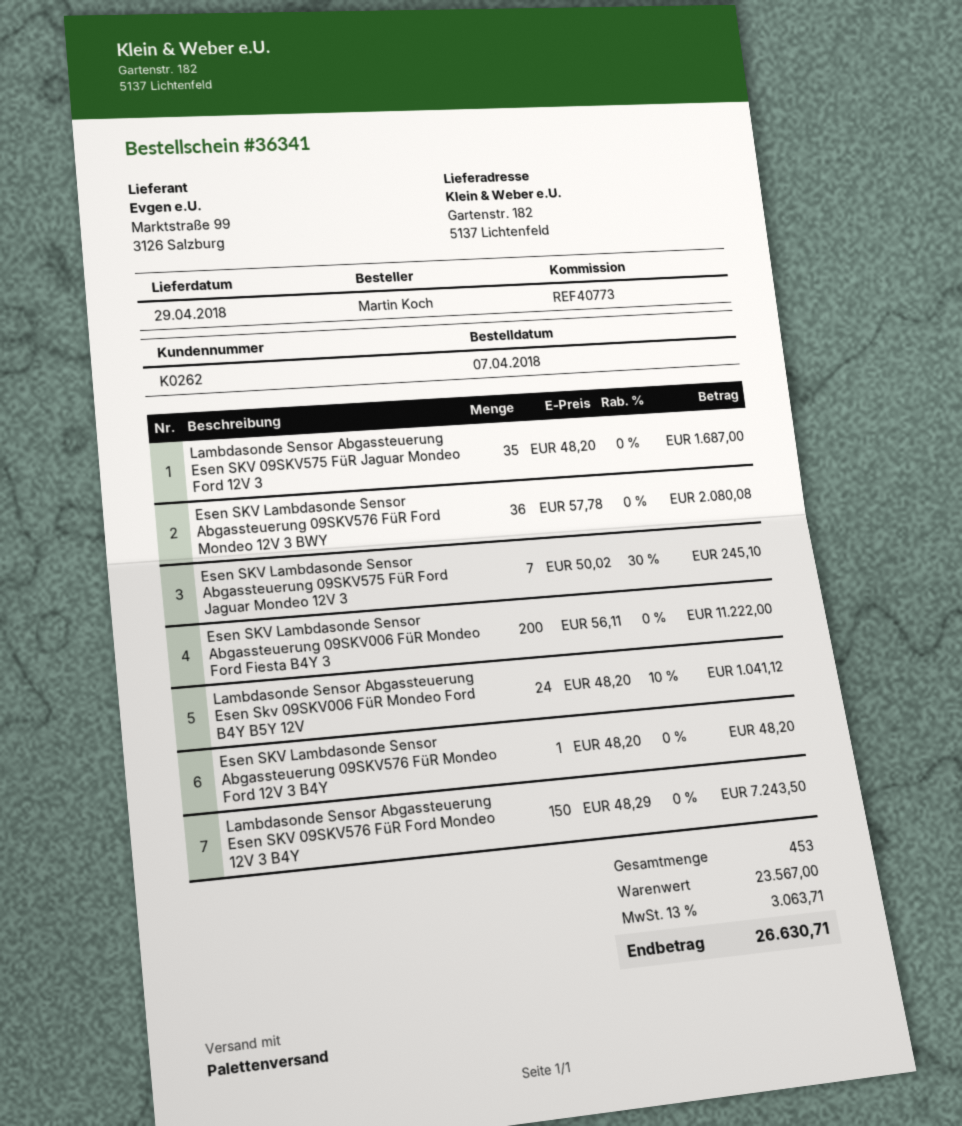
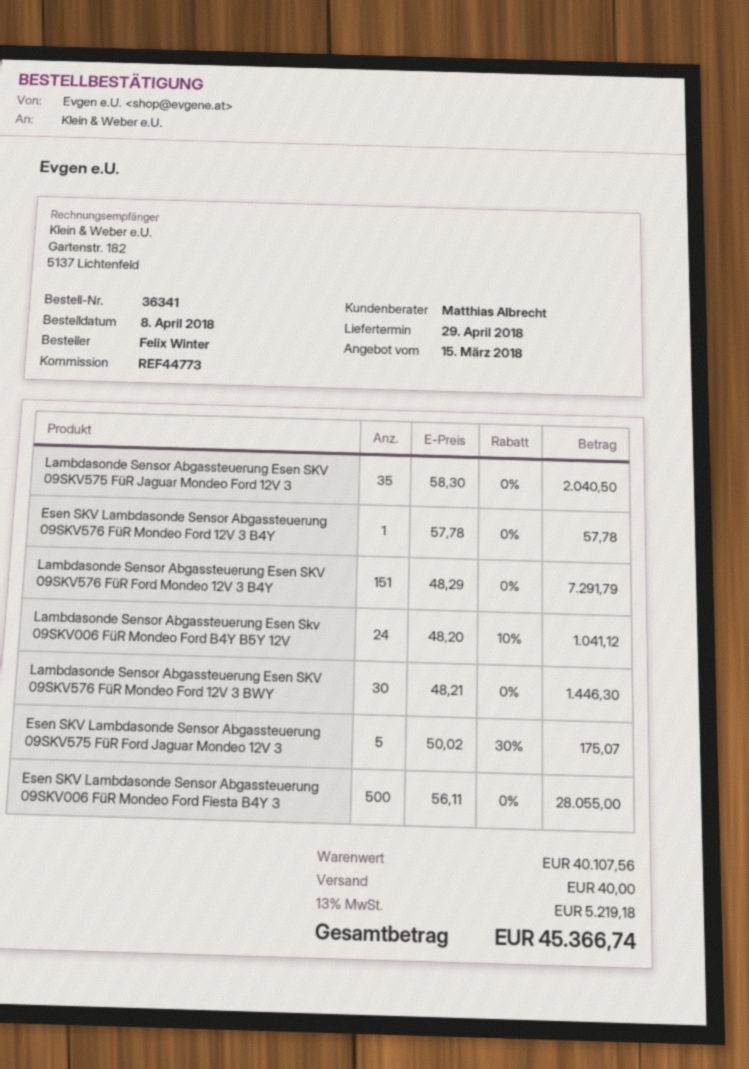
order date: 2018-04-07 -> 2018-04-08
reference: REF40773 -> REF44773
ordered by: Martin Koch -> Felix Winter
Lambdasonde Sensor Abgassteuerung Esen SKV 09SKV575 FüR Jaguar Mondeo Ford 12V 3: 35 x 48.20 = 1687.00 -> 35 x 58.30 = 2040.50
Esen SKV Lambdasonde Sensor Abgassteuerung 09SKV576 FüR Ford Mondeo 12V 3 BWY: 36 x 57.78 = 2080.08 -> none
Esen SKV Lambdasonde Sensor Abgassteuerung 09SKV575 FüR Ford Jaguar Mondeo 12V 3: 7 x 50.02 - 30% = 245.10 -> 5 x 50.02 - 30% = 175.07
Esen SKV Lambdasonde Sensor Abgassteuerung 09SKV006 FüR Mondeo Ford Fiesta B4Y 3: 200 x 56.11 = 11222.00 -> 500 x 56.11 = 28055.00
Esen SKV Lambdasonde Sensor Abgassteuerung 09SKV576 FüR Mondeo Ford 12V 3 B4Y: 1 x 48.20 = 48.20 -> 1 x 57.78 = 57.78
Lambdasonde Sensor Abgassteuerung Esen SKV 09SKV576 FüR Ford Mondeo 12V 3 B4Y: 150 x 48.29 = 7243.50 -> 151 x 48.29 = 7291.79
Lambdasonde Sensor Abgassteuerung Esen SKV 09SKV576 FüR Mondeo Ford 12V 3 BWY: none -> 30 x 48.21 = 1446.30
subtotal: 23567.00 -> 40107.56
shipping: none -> 40.00
tax: 13% = 3063.71 -> 13% = 5219.18
total: 26630.71 -> 45366.74

